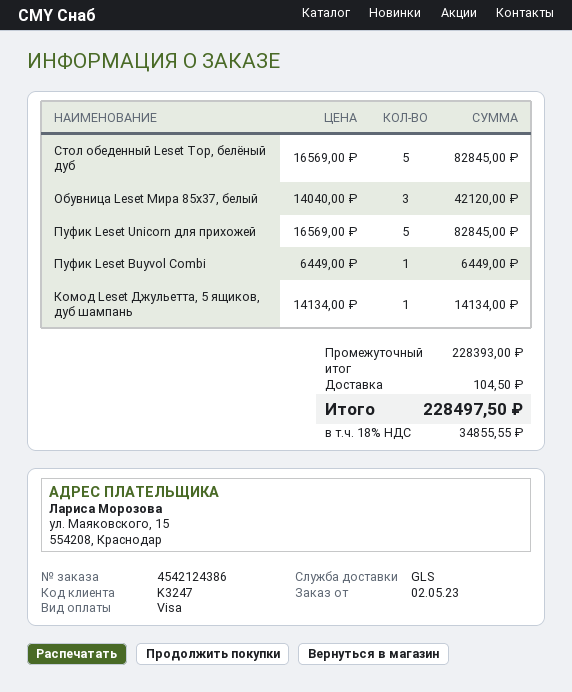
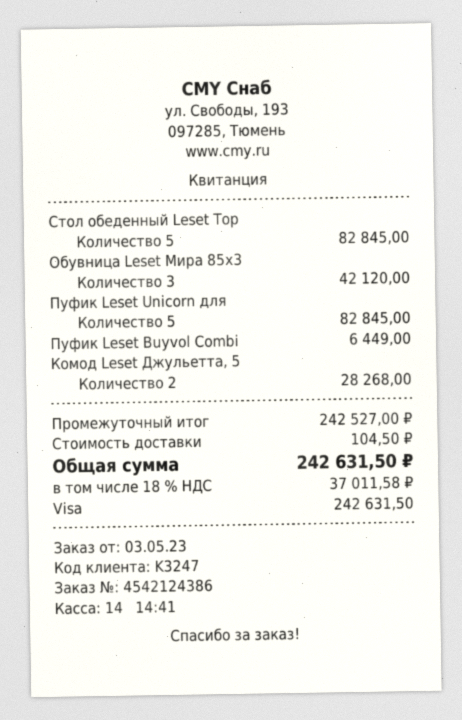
order date: 2023-05-02 -> 2023-05-03
Комод Leset Джульетта, 5 ящиков, дуб шампань: 1 for 14134.00 -> 2 for 28268.00
subtotal: 228393.00 -> 242527.00
tax: 18% = 34855.55 -> 18% = 37011.58
total: 228497.50 -> 242631.50

